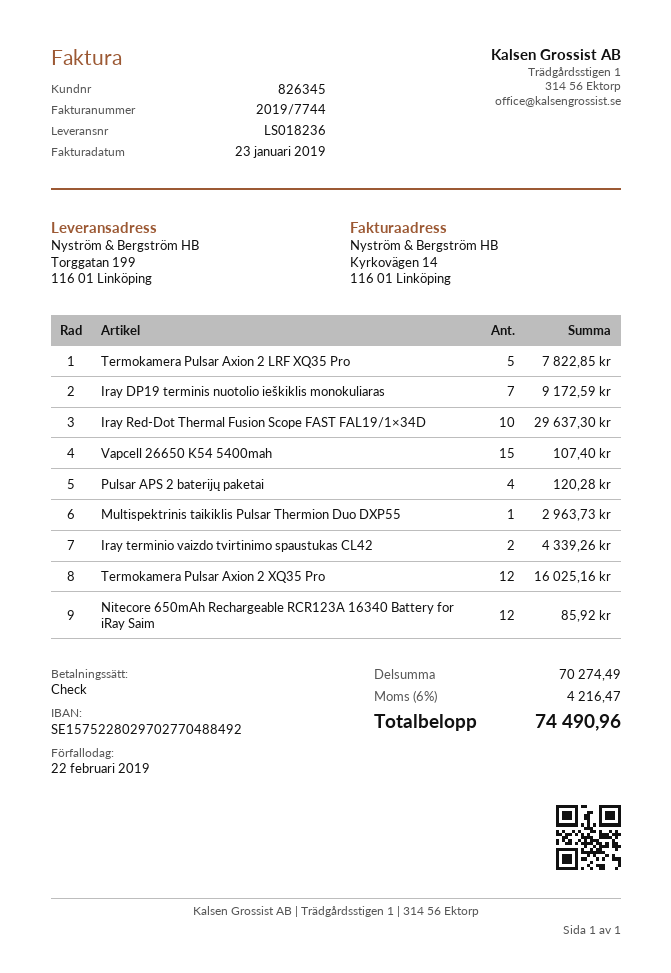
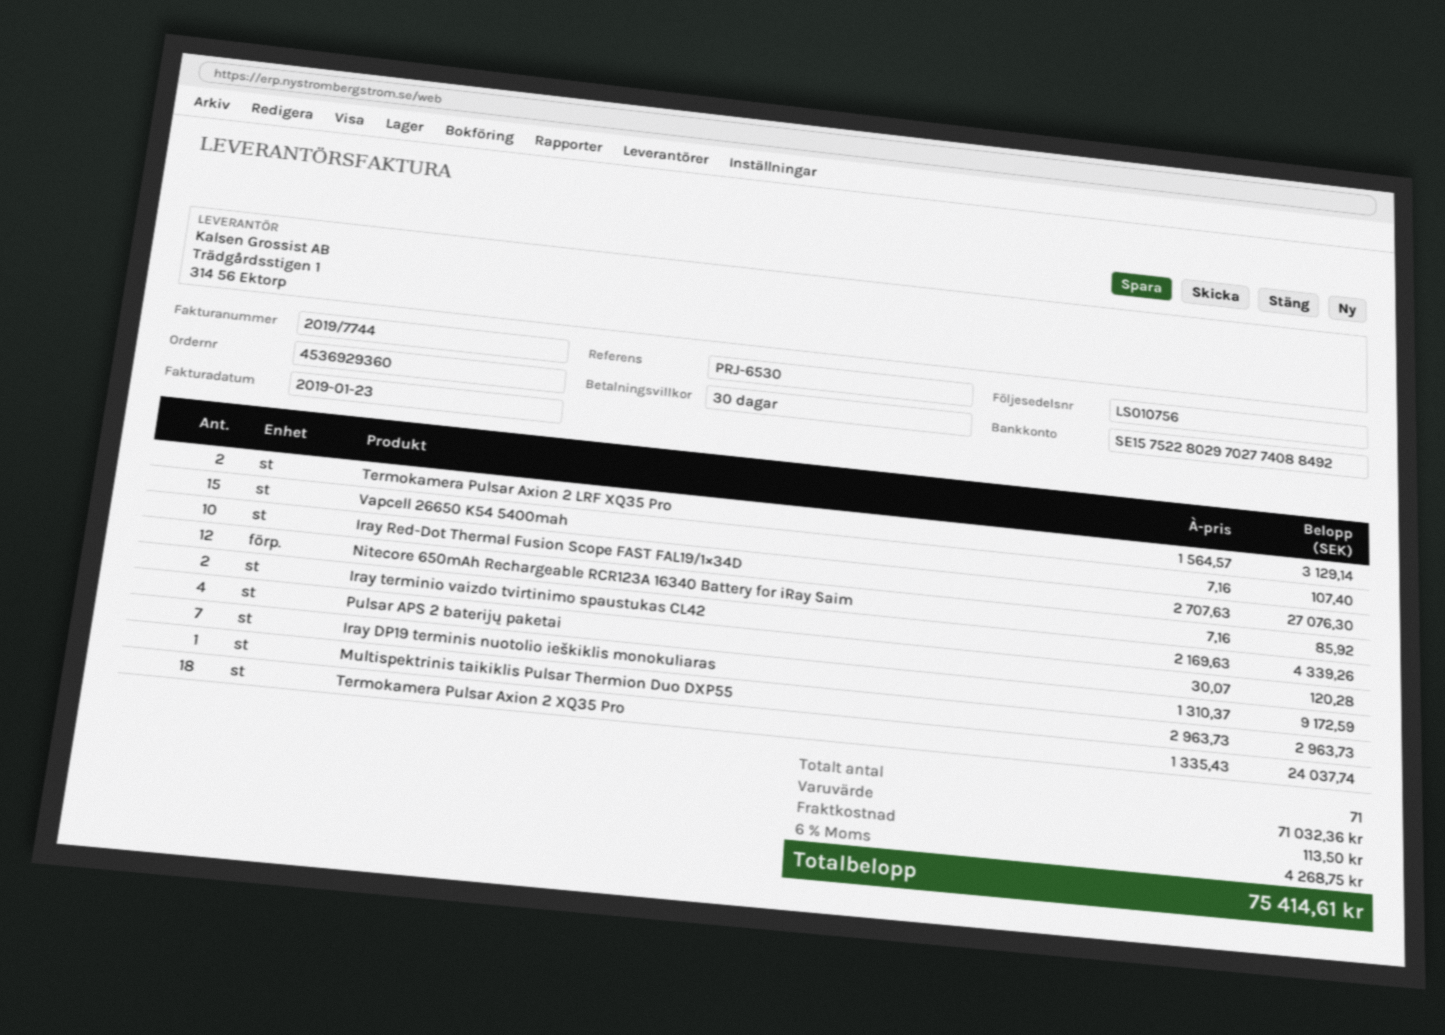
delivery note number: LS018236 -> LS010756
bank account: SE1575228029702770488492 -> SE1575228029702774088492
Termokamera Pulsar Axion 2 LRF XQ35 Pro: 5 for 7822.85 -> 2 for 3129.14
Iray Red-Dot Thermal Fusion Scope FAST FAL19/1×34D: 10 for 29637.30 -> 10 for 27076.30
Termokamera Pulsar Axion 2 XQ35 Pro: 12 for 16025.16 -> 18 for 24037.74
subtotal: 70274.49 -> 71032.36
shipping: none -> 113.50
tax: 6% = 4216.47 -> 6% = 4268.75
total: 74490.96 -> 75414.61

